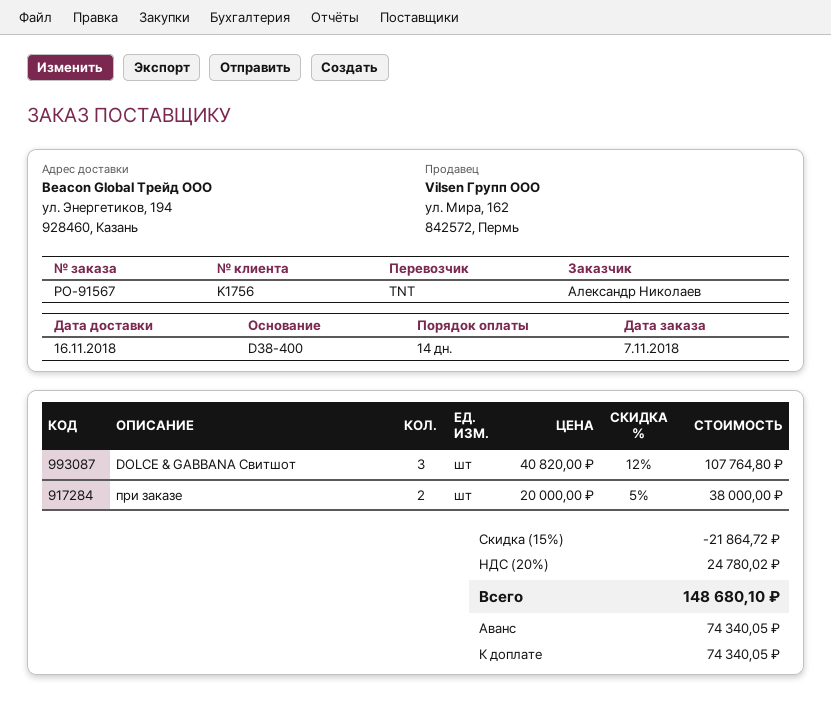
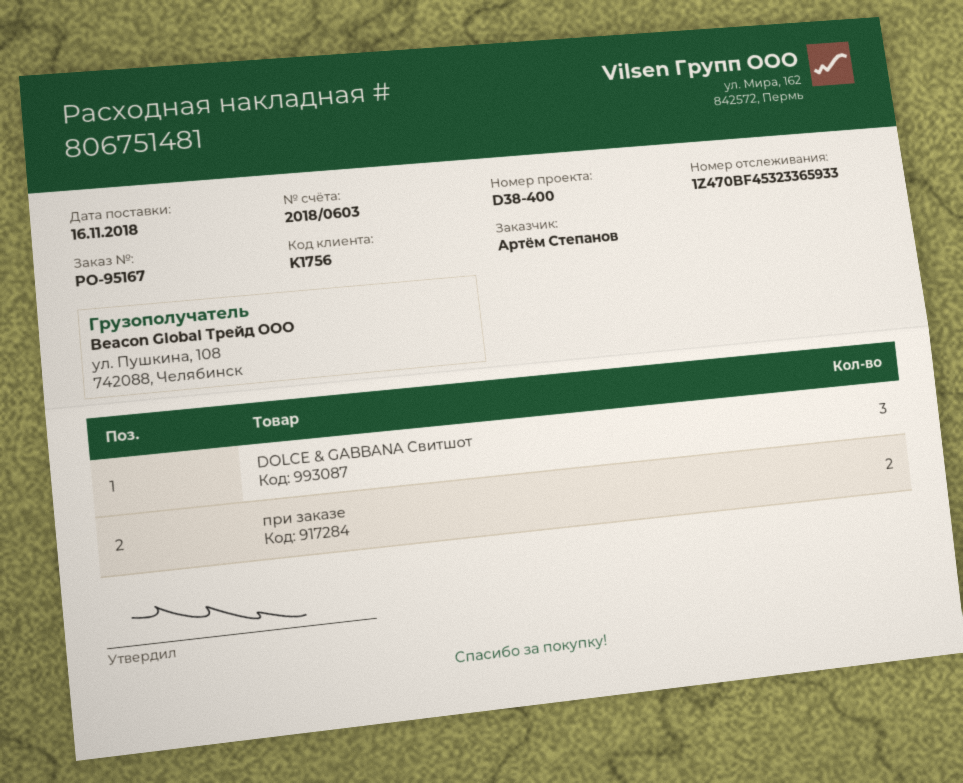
order number: PO-91567 -> PO-95167
ordered by: Александр Николаев -> Артём Степанов
ship to: ул. Энергетиков, 194, 928460, Казань -> ул. Пушкина, 108, 742088, Челябинск

